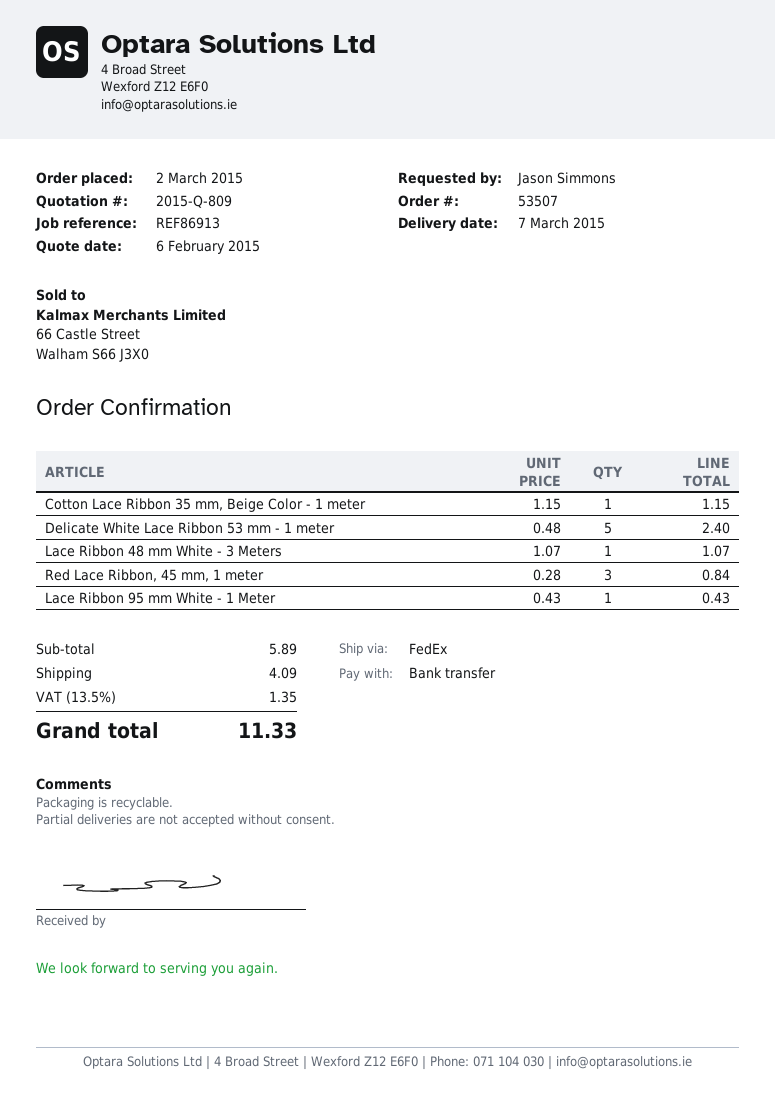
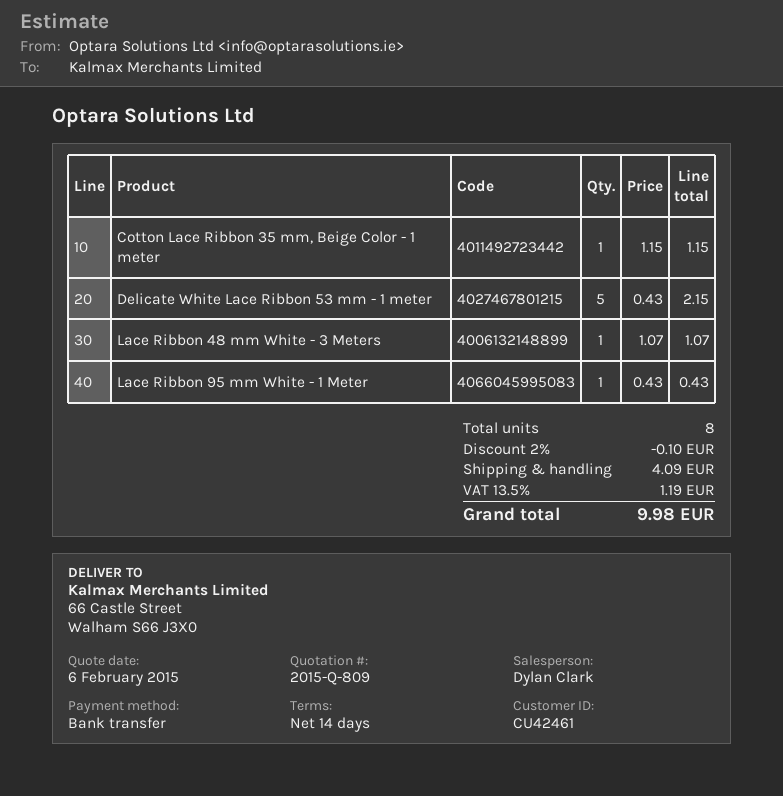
Delicate White Lace Ribbon 53 mm - 1 meter: 5 x 0.48 = 2.40 -> 5 x 0.43 = 2.15
Red Lace Ribbon, 45 mm, 1 meter: 3 x 0.28 = 0.84 -> none
discount: none -> 2% = 0.10
tax: 13.5% = 1.35 -> 13.5% = 1.19
total: 11.33 -> 9.98

